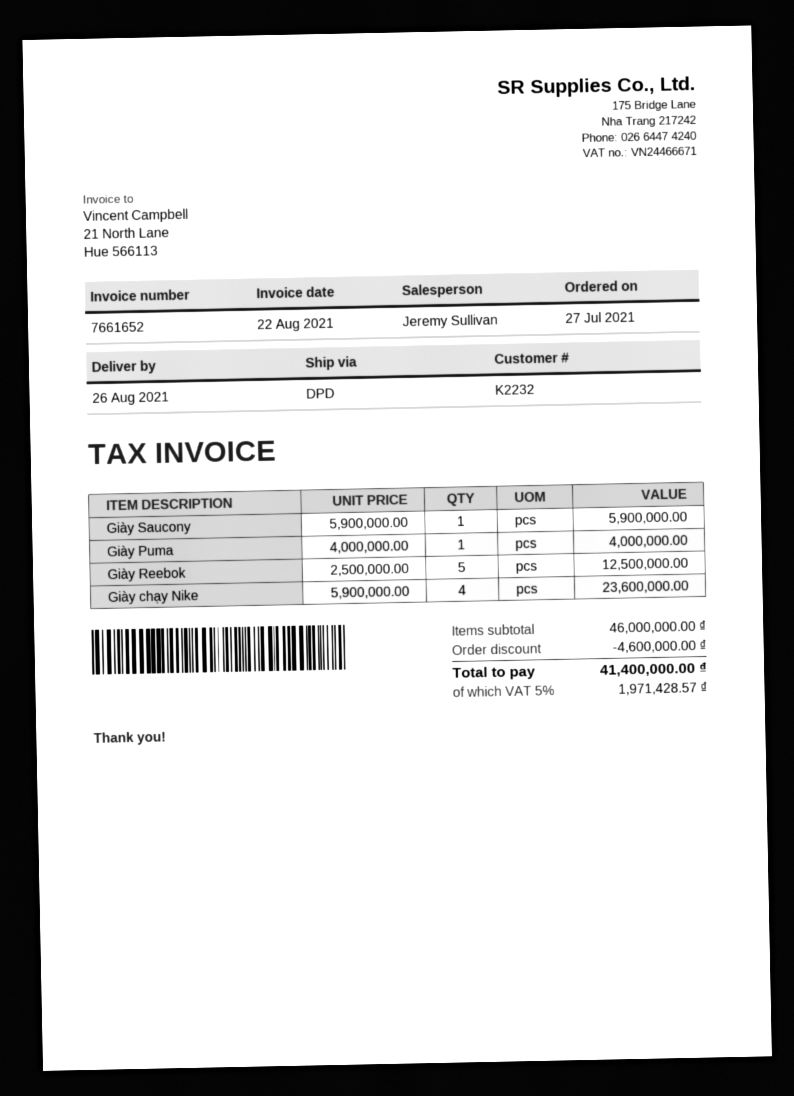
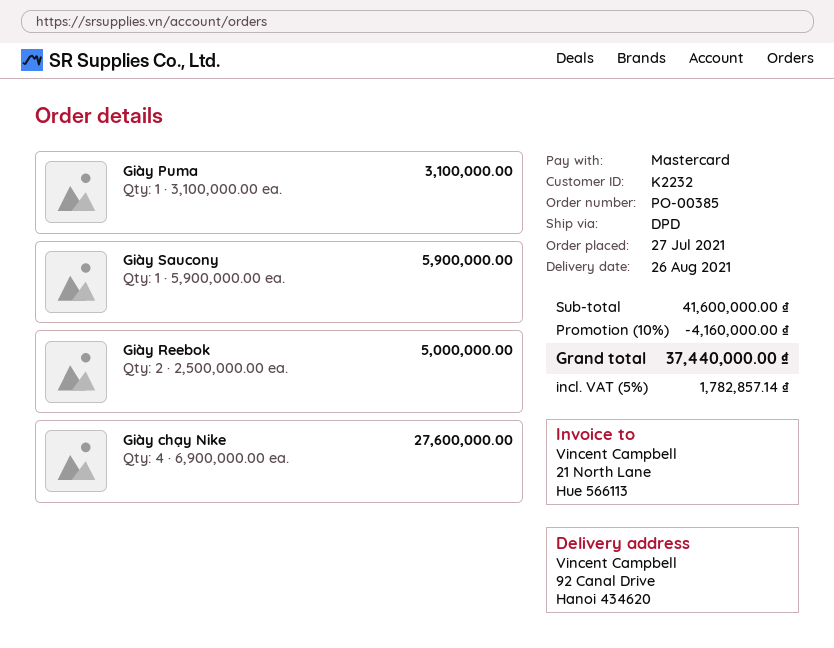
Giày Puma: 1 x 4000000.00 = 4000000.00 -> 1 x 3100000.00 = 3100000.00
Giày Reebok: 5 x 2500000.00 = 12500000.00 -> 2 x 2500000.00 = 5000000.00
Giày chạy Nike: 4 x 5900000.00 = 23600000.00 -> 4 x 6900000.00 = 27600000.00
subtotal: 46000000.00 -> 41600000.00
discount: 4600000.00 -> 4160000.00
tax: 5% = 1971428.57 -> 5% = 1782857.14
total: 41400000.00 -> 37440000.00

